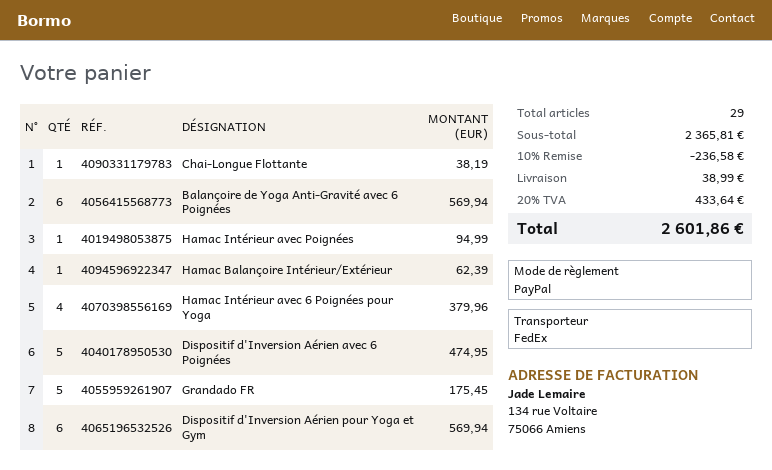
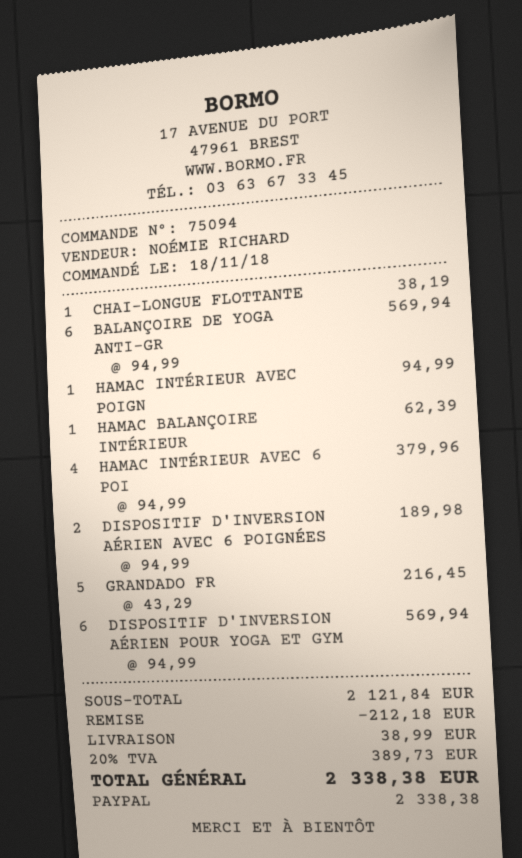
Dispositif d'Inversion Aérien avec 6 Poignées: 5 for 474.95 -> 2 for 189.98
Grandado FR: 5 for 175.45 -> 5 for 216.45
subtotal: 2365.81 -> 2121.84
discount: 236.58 -> 212.18
tax: 20% = 433.64 -> 20% = 389.73
total: 2601.86 -> 2338.38

